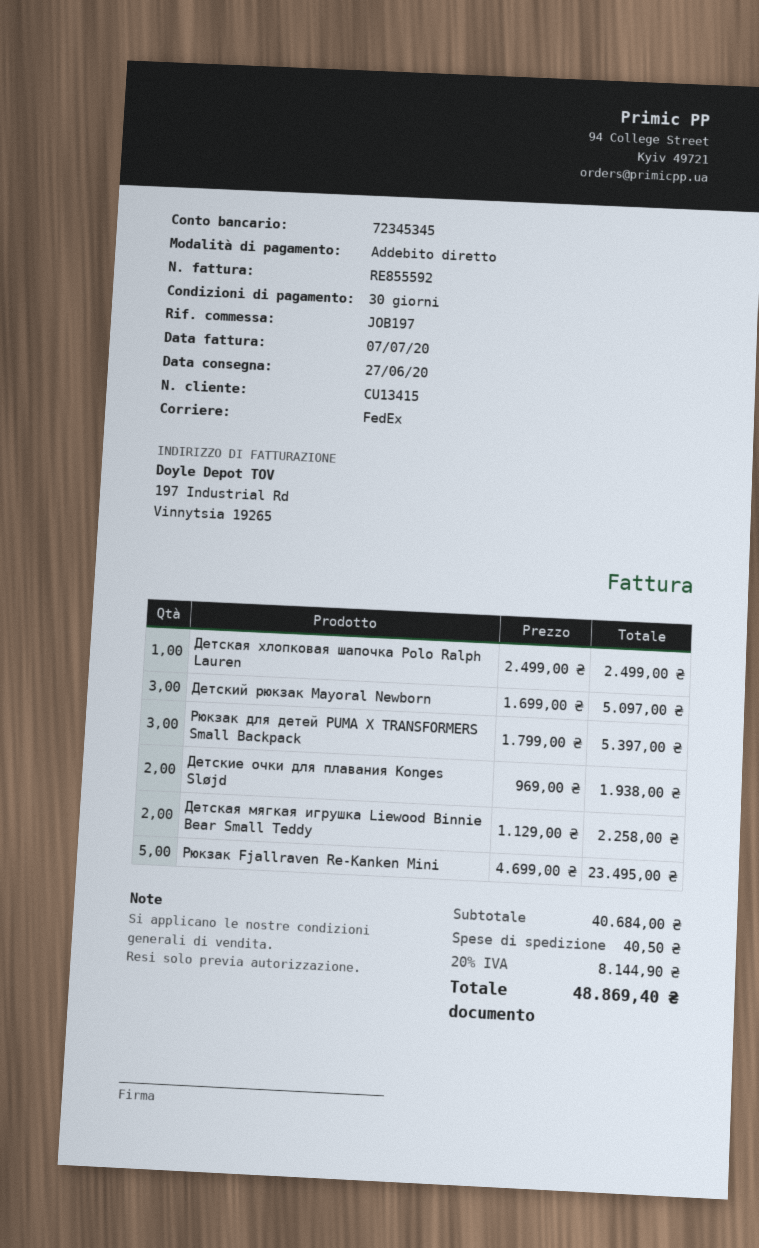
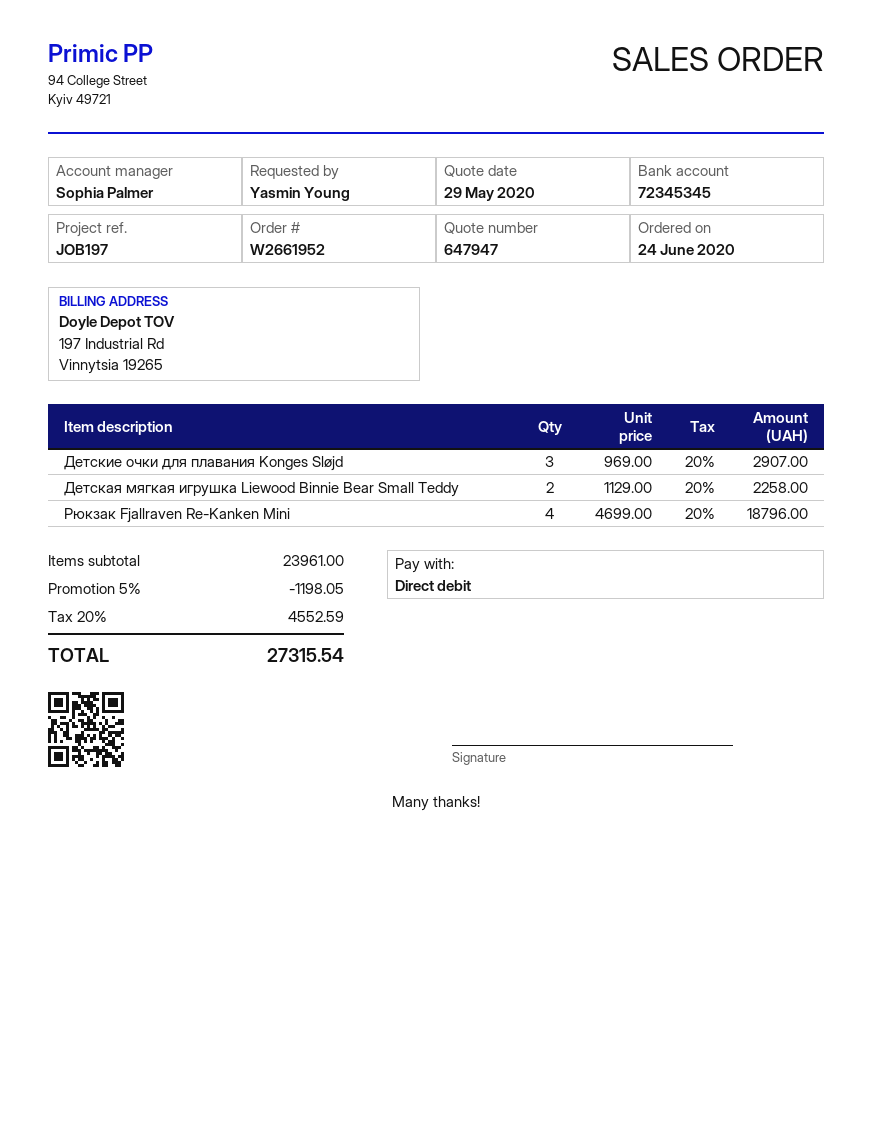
Детская хлопковая шапочка Polo Ralph Lauren: 1 x 2499.00 = 2499.00 -> none
Детский рюкзак Mayoral Newborn: 3 x 1699.00 = 5097.00 -> none
Рюкзак для детей PUMA X TRANSFORMERS Small Backpack: 3 x 1799.00 = 5397.00 -> none
Детские очки для плавания Konges Sløjd: 2 x 969.00 = 1938.00 -> 3 x 969.00 = 2907.00
Рюкзак Fjallraven Re-Kanken Mini: 5 x 4699.00 = 23495.00 -> 4 x 4699.00 = 18796.00
subtotal: 40684.00 -> 23961.00
discount: none -> 5% = 1198.05
shipping: 40.50 -> none
tax: 20% = 8144.90 -> 20% = 4552.59
total: 48869.40 -> 27315.54

